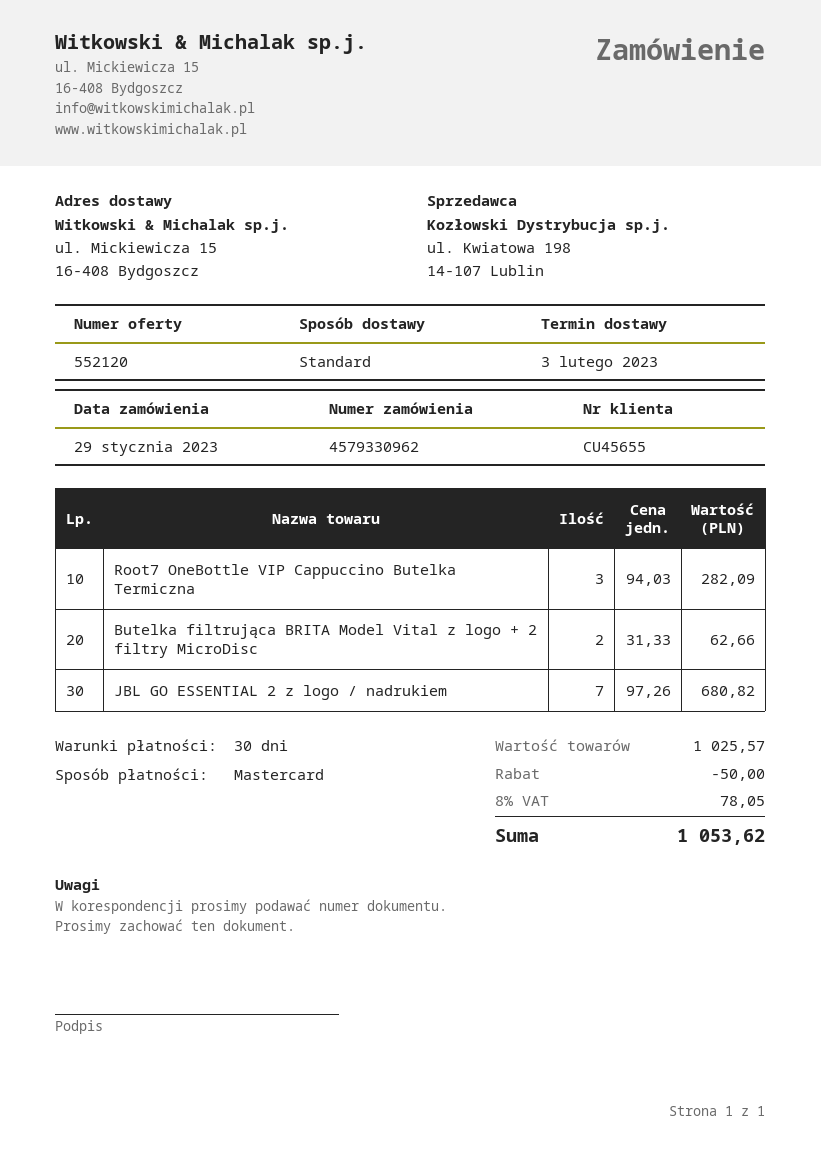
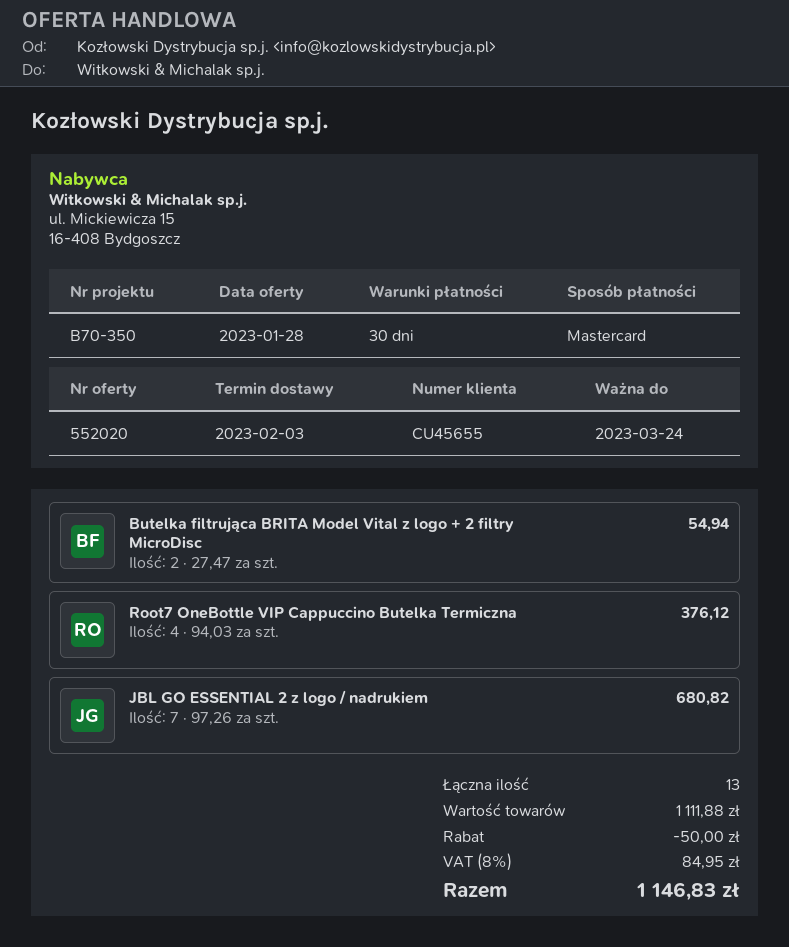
quote number: 552120 -> 552020
Root7 OneBottle VIP Cappuccino Butelka Termiczna: 3 x 94.03 = 282.09 -> 4 x 94.03 = 376.12
Butelka filtrująca BRITA Model Vital z logo + 2 filtry MicroDisc: 2 x 31.33 = 62.66 -> 2 x 27.47 = 54.94
subtotal: 1025.57 -> 1111.88
tax: 8% = 78.05 -> 8% = 84.95
total: 1053.62 -> 1146.83

